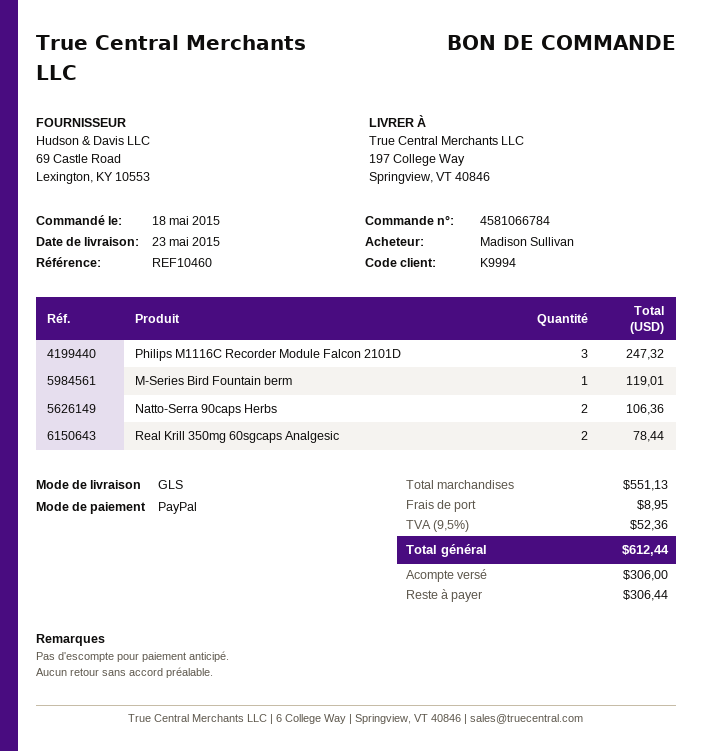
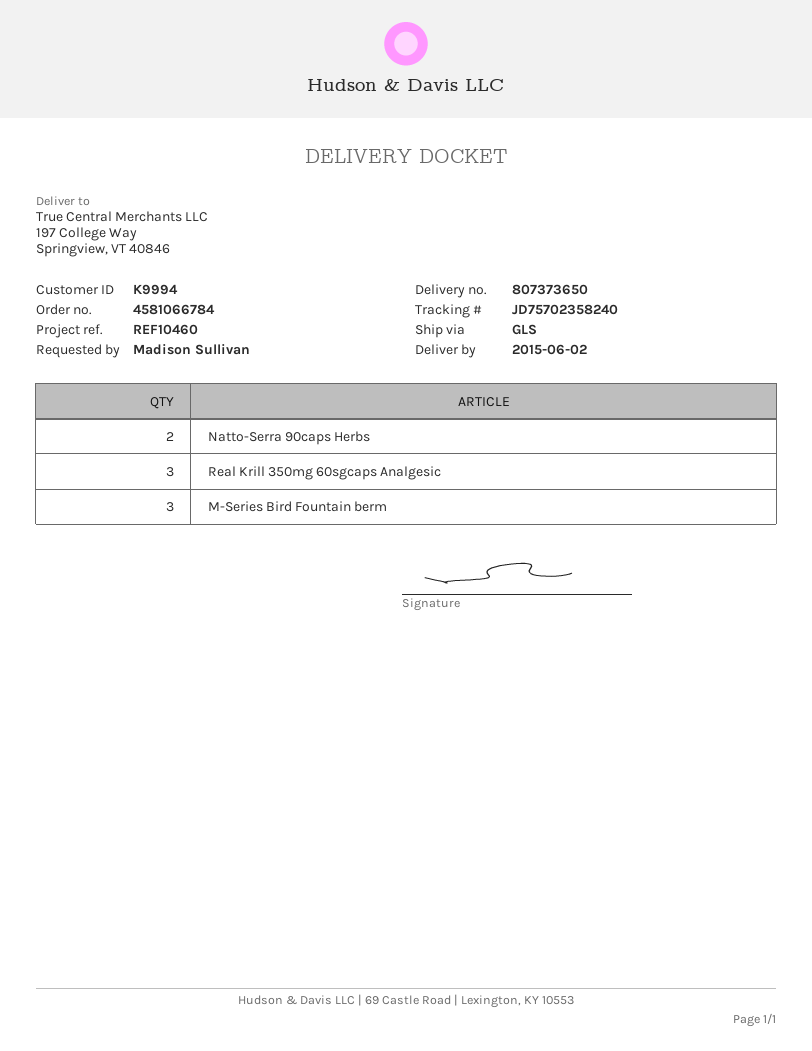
delivery date: 2015-05-23 -> 2015-06-02
Philips M1116C Recorder Module Falcon 2101D: 3 -> none
M-Series Bird Fountain berm: 1 -> 3
Real Krill 350mg 60sgcaps Analgesic: 2 -> 3

